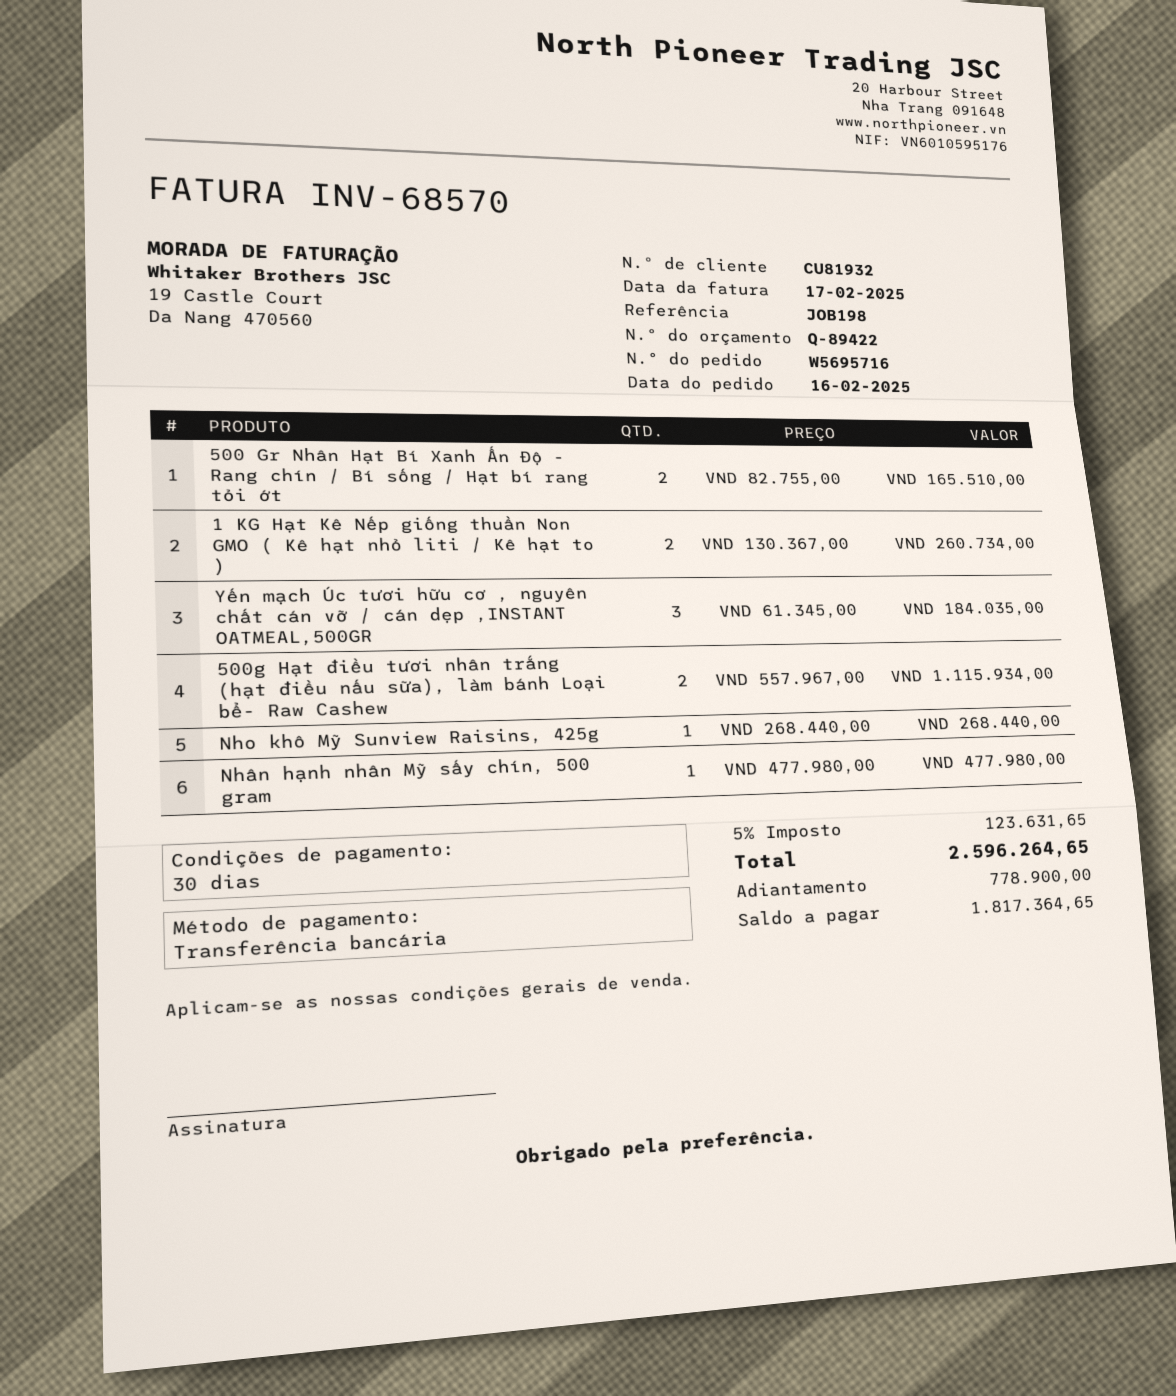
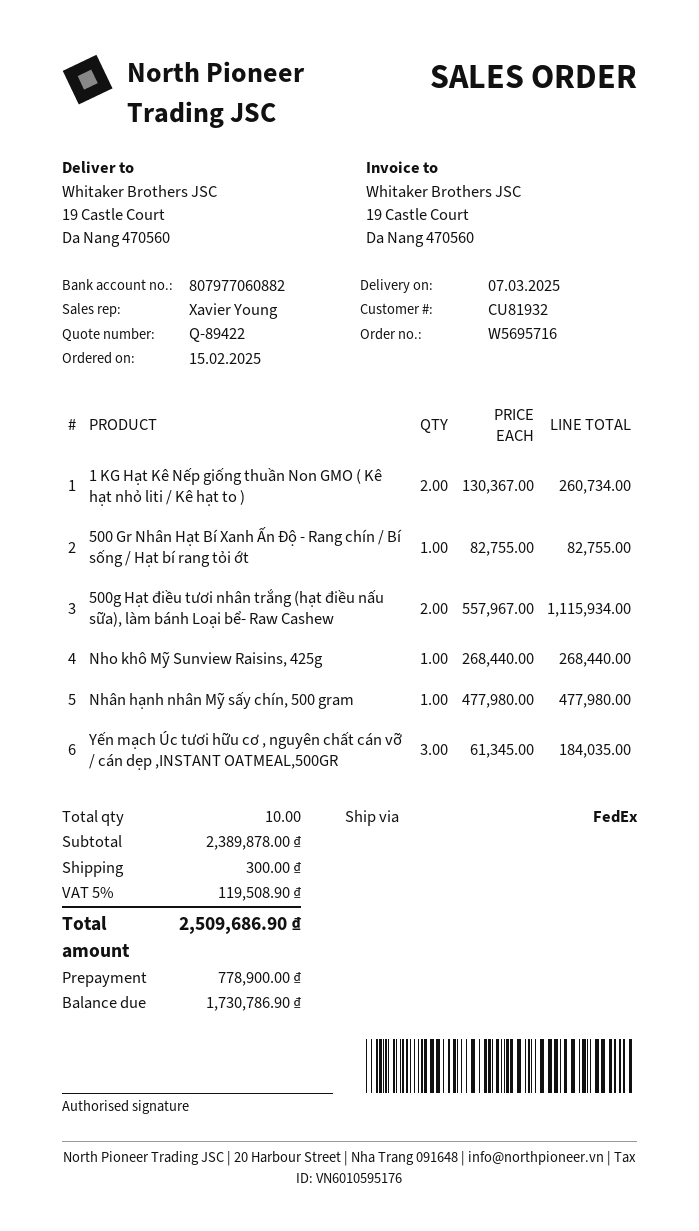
order date: 2025-02-16 -> 2025-02-15
500 Gr Nhân Hạt Bí Xanh Ấn Độ - Rang chín / Bí sống / Hạt bí rang tỏi ớt: 2 x 82755.00 = 165510.00 -> 1 x 82755.00 = 82755.00
shipping: none -> 300.00
tax: 5% = 123631.65 -> 5% = 119508.90
total: 2596264.65 -> 2509686.90
balance: 1817364.65 -> 1730786.90

